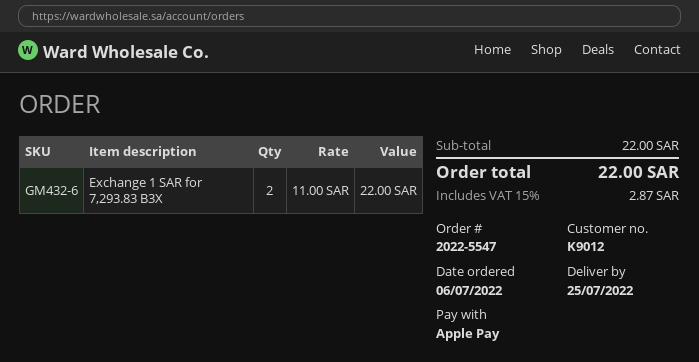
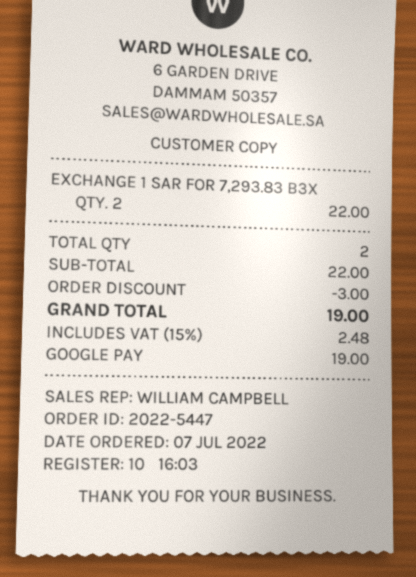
order number: 2022-5547 -> 2022-5447
order date: 2022-07-06 -> 2022-07-07
payment method: Apple Pay -> Google Pay
discount: none -> 3.00
tax: 15% = 2.87 -> 15% = 2.48
total: 22.00 -> 19.00

